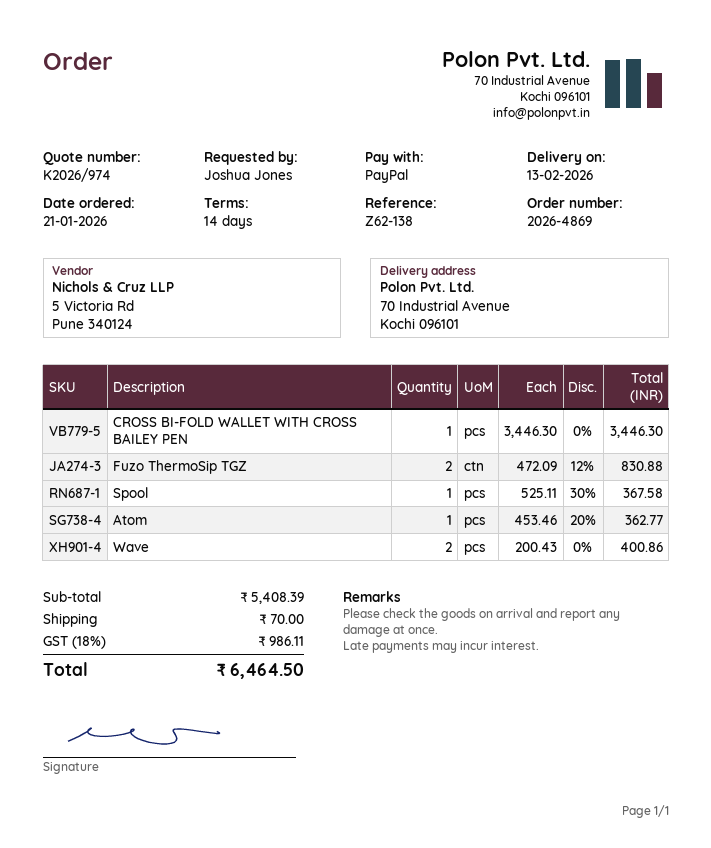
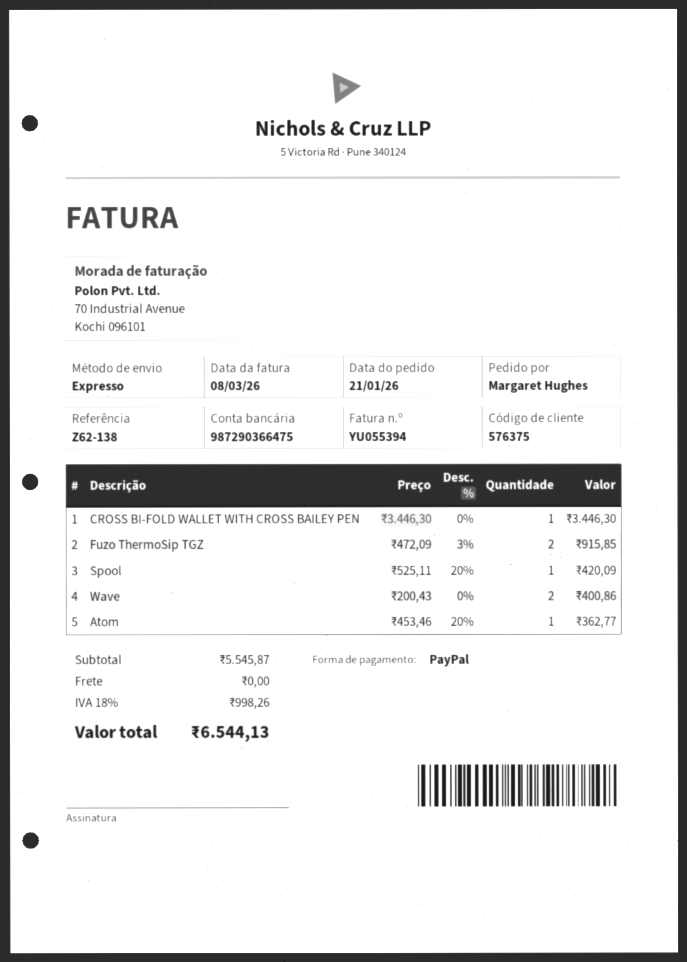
ordered by: Joshua Jones -> Margaret Hughes
Fuzo ThermoSip TGZ: 2 x 472.09 - 12% = 830.88 -> 2 x 472.09 - 3% = 915.85
Spool: 1 x 525.11 - 30% = 367.58 -> 1 x 525.11 - 20% = 420.09
subtotal: 5408.39 -> 5545.87
shipping: 70.00 -> 0.00
tax: 18% = 986.11 -> 18% = 998.26
total: 6464.50 -> 6544.13

